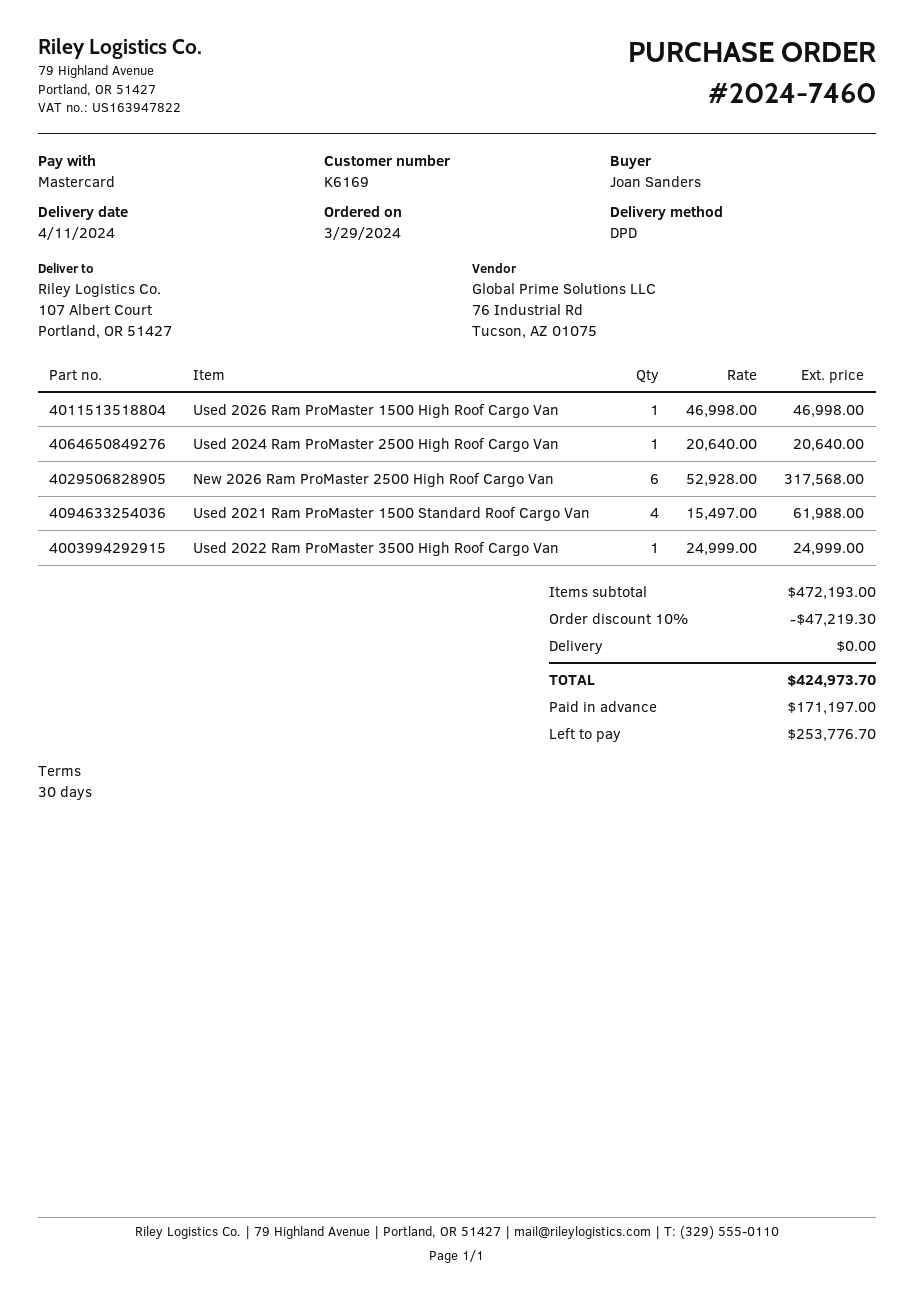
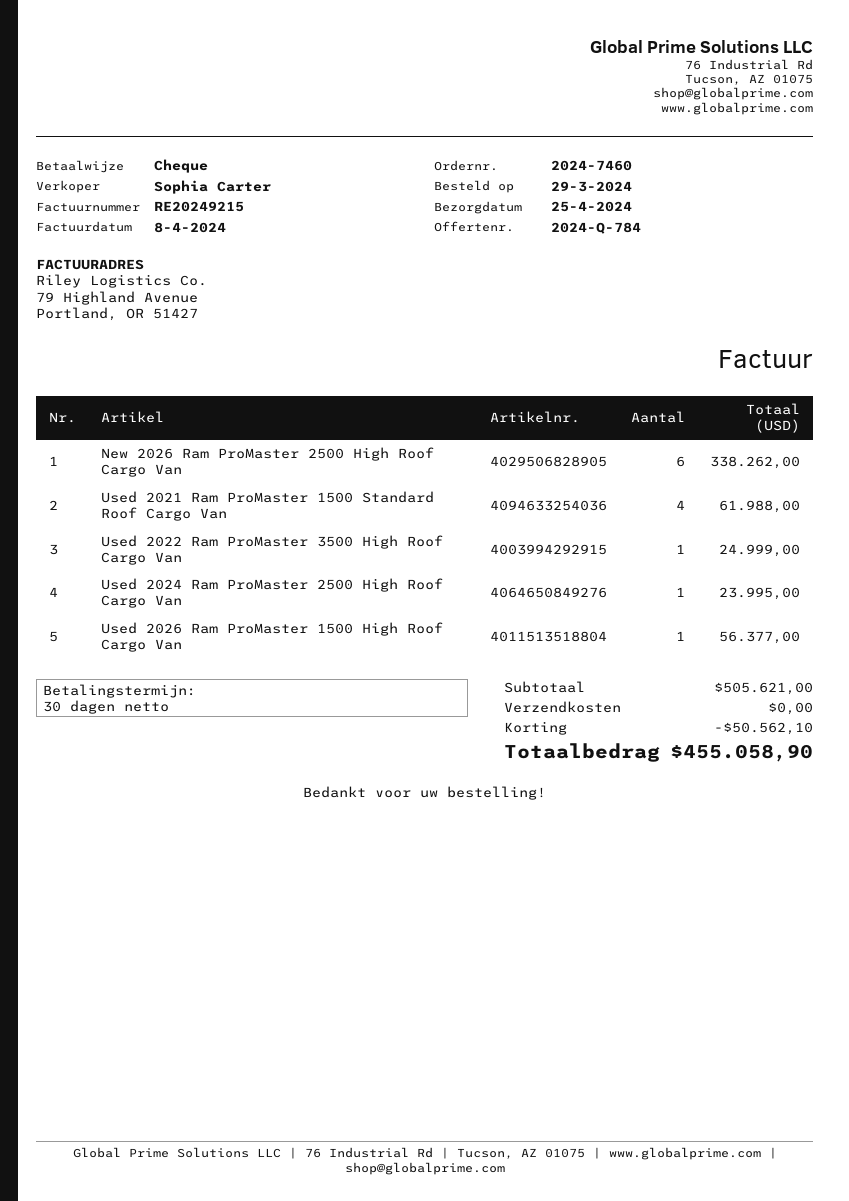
delivery date: 2024-04-11 -> 2024-04-25
payment method: Mastercard -> cheque
Used 2026 Ram ProMaster 1500 High Roof Cargo Van: 1 for 46998.00 -> 1 for 56377.00
Used 2024 Ram ProMaster 2500 High Roof Cargo Van: 1 for 20640.00 -> 1 for 23995.00
New 2026 Ram ProMaster 2500 High Roof Cargo Van: 6 for 317568.00 -> 6 for 338262.00
subtotal: 472193.00 -> 505621.00
discount: 47219.30 -> 50562.10
total: 424973.70 -> 455058.90

